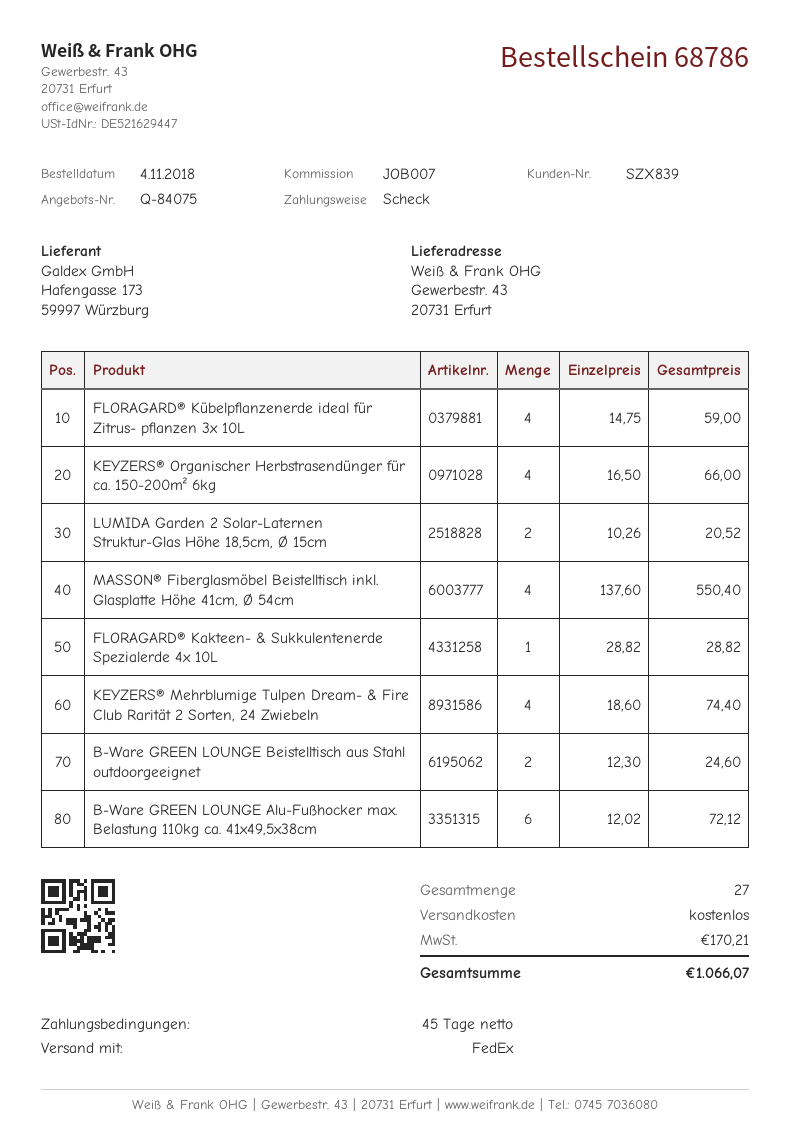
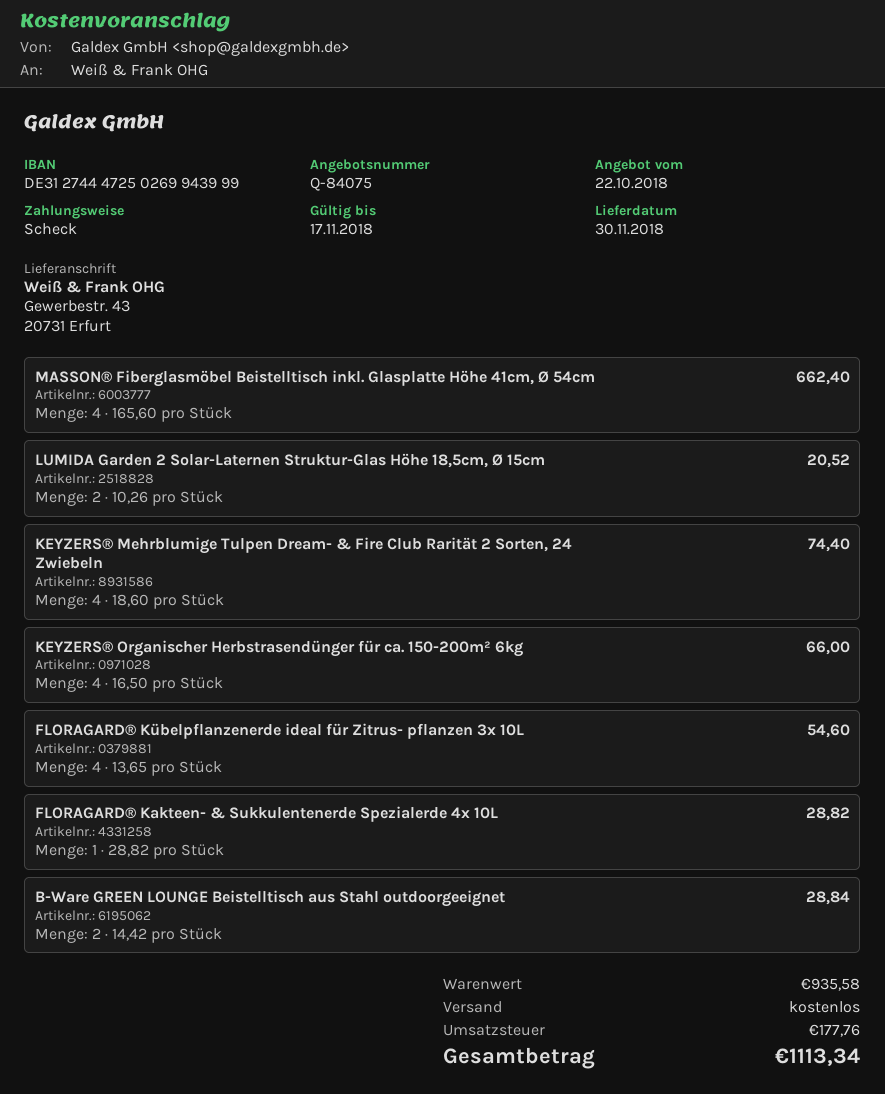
FLORAGARD® Kübelpflanzenerde ideal für Zitrus- pflanzen 3x 10L: 4 x 14.75 = 59.00 -> 4 x 13.65 = 54.60
MASSON® Fiberglasmöbel Beistelltisch inkl. Glasplatte Höhe 41cm, Ø 54cm: 4 x 137.60 = 550.40 -> 4 x 165.60 = 662.40
B-Ware GREEN LOUNGE Beistelltisch aus Stahl outdoorgeeignet: 2 x 12.30 = 24.60 -> 2 x 14.42 = 28.84
B-Ware GREEN LOUNGE Alu-Fußhocker max. Belastung 110kg ca. 41x49,5x38cm: 6 x 12.02 = 72.12 -> none
tax: 170.21 -> 177.76
total: 1066.07 -> 1113.34

